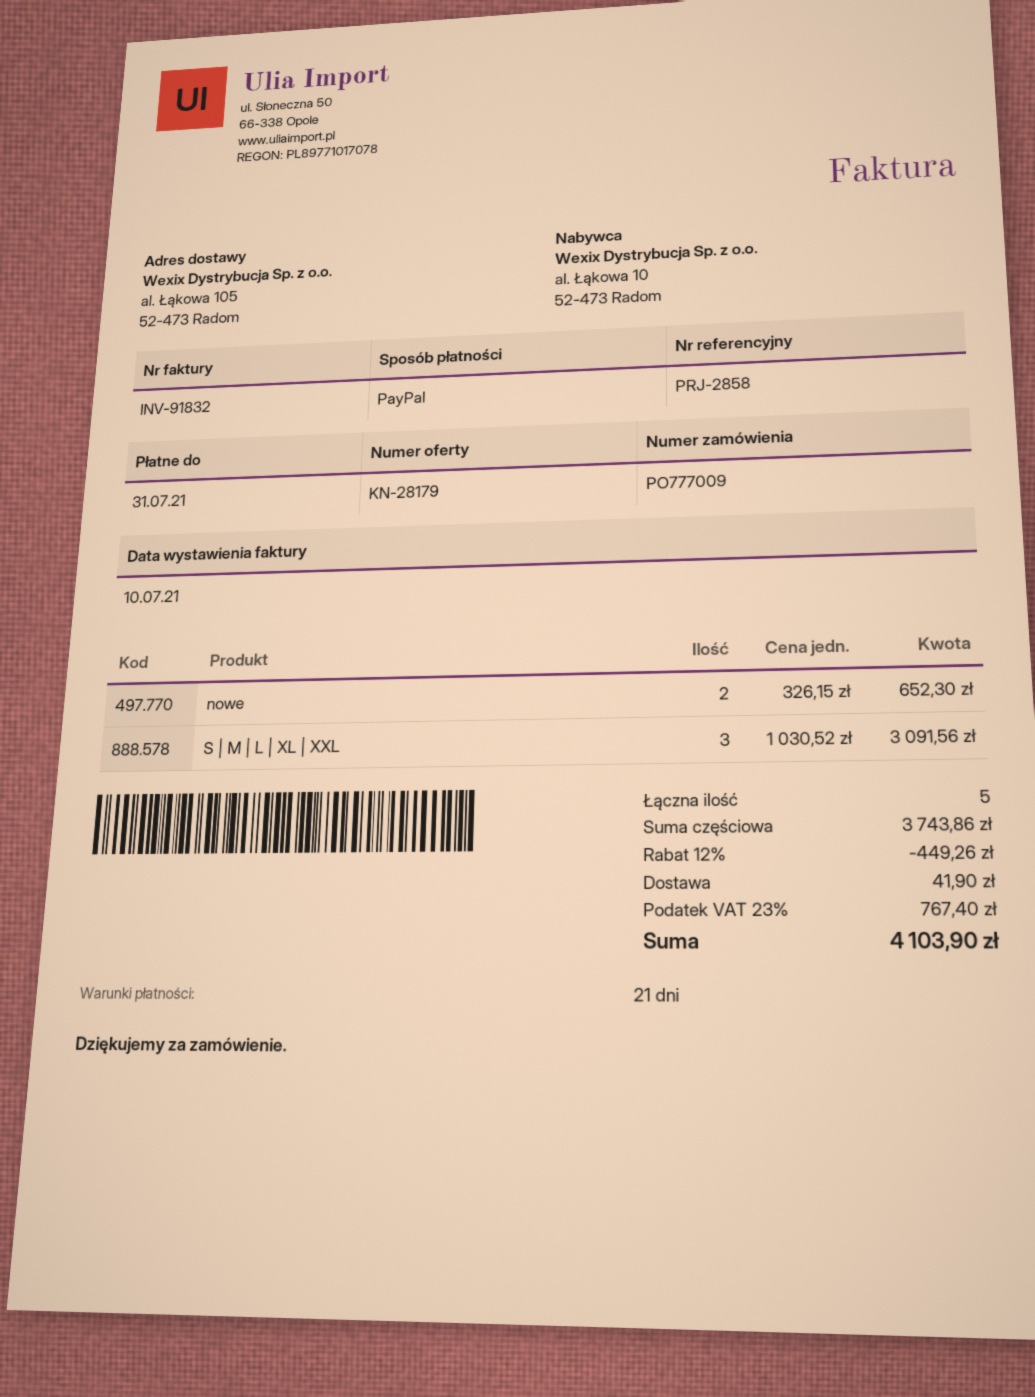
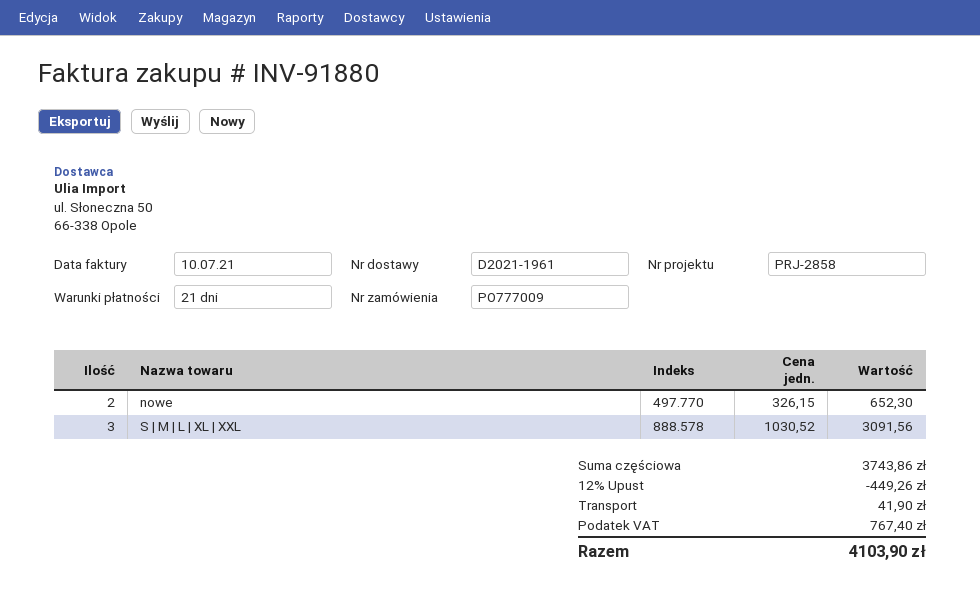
invoice number: INV-91832 -> INV-91880

